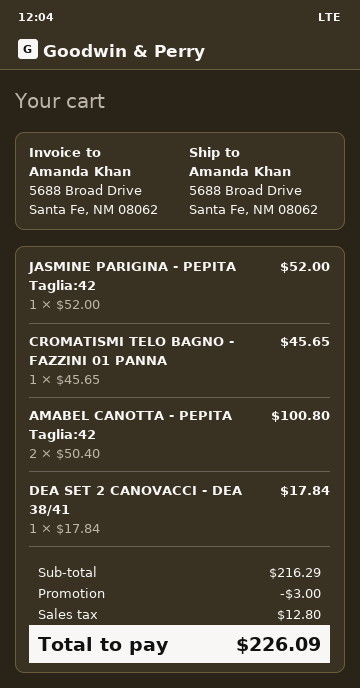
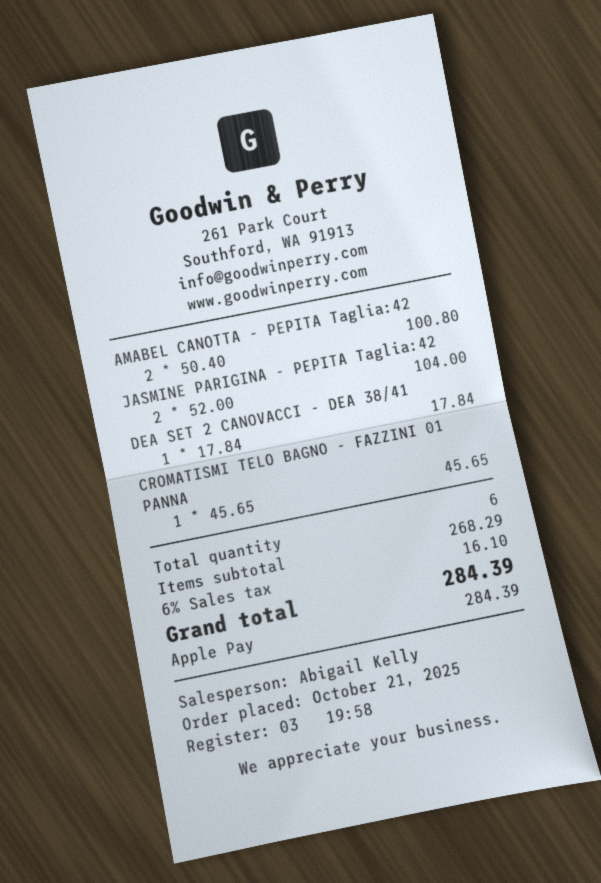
JASMINE PARIGINA - PEPITA Taglia:42: 1 x 52.00 = 52.00 -> 2 x 52.00 = 104.00
subtotal: 216.29 -> 268.29
discount: 3.00 -> none
tax: 12.80 -> 16.10
total: 226.09 -> 284.39

